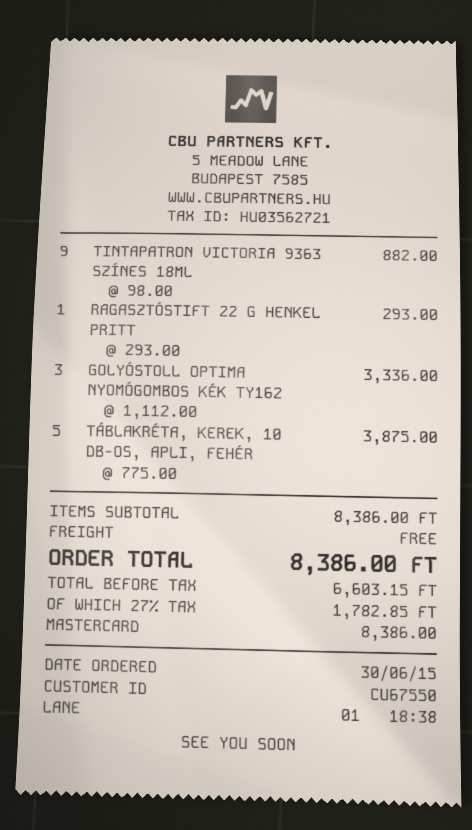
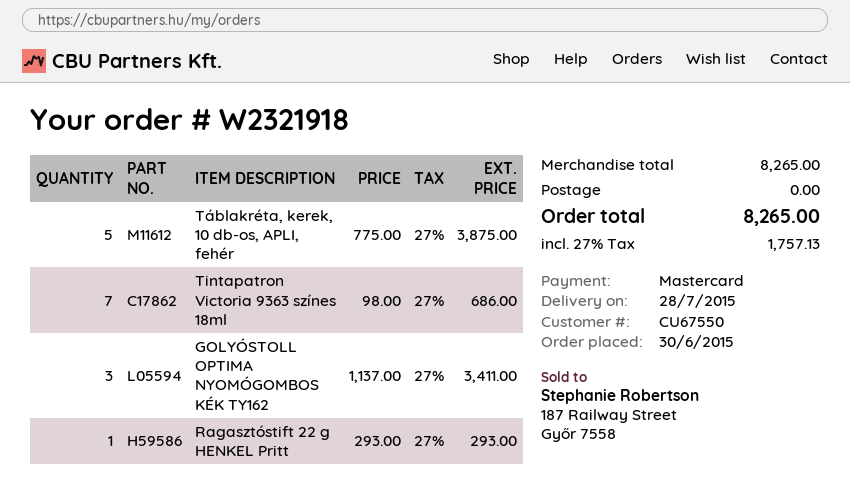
TINTAPATRON VICTORIA 9363 SZÍNES 18ML: 9 x 98.00 = 882.00 -> 7 x 98.00 = 686.00
GOLYÓSTOLL OPTIMA NYOMÓGOMBOS KÉK TY162: 3 x 1112.00 = 3336.00 -> 3 x 1137.00 = 3411.00
subtotal: 8386.00 -> 8265.00
tax: 27% = 1782.85 -> 27% = 1757.13
total: 8386.00 -> 8265.00

